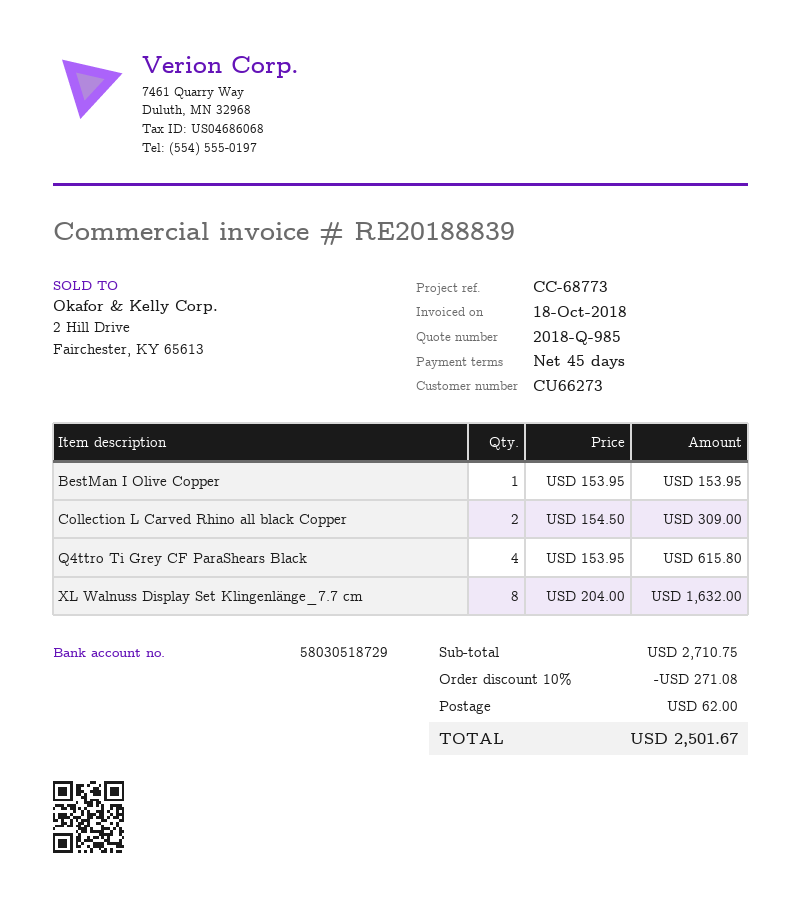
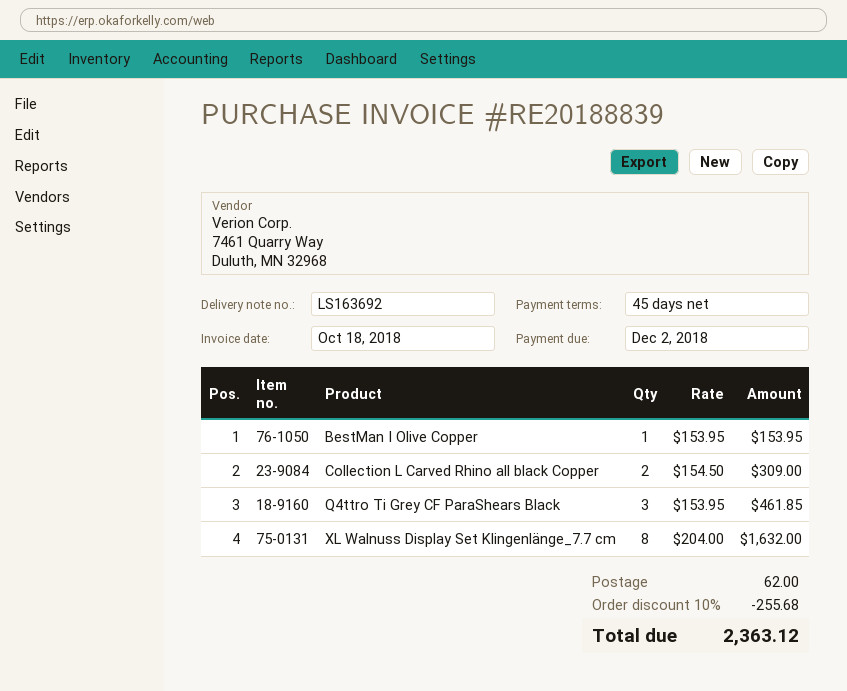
Q4ttro Ti Grey CF ParaShears Black: 4 x 153.95 = 615.80 -> 3 x 153.95 = 461.85
discount: 10% = 271.08 -> 10% = 255.68
total: 2501.67 -> 2363.12

